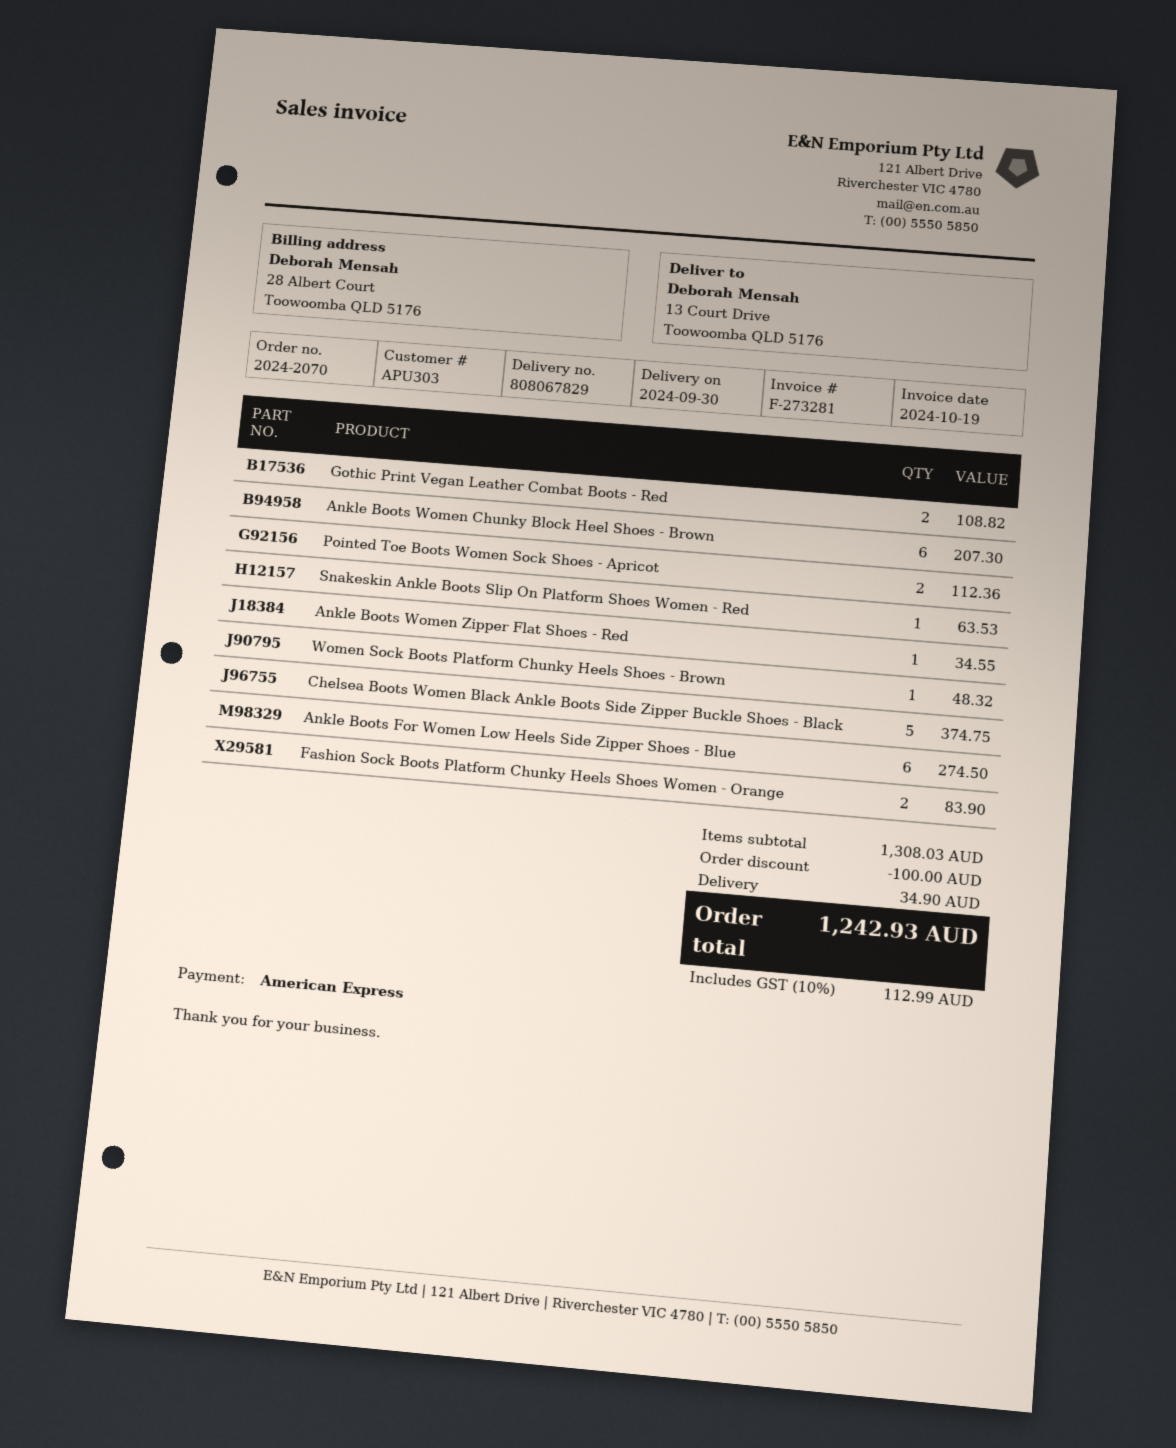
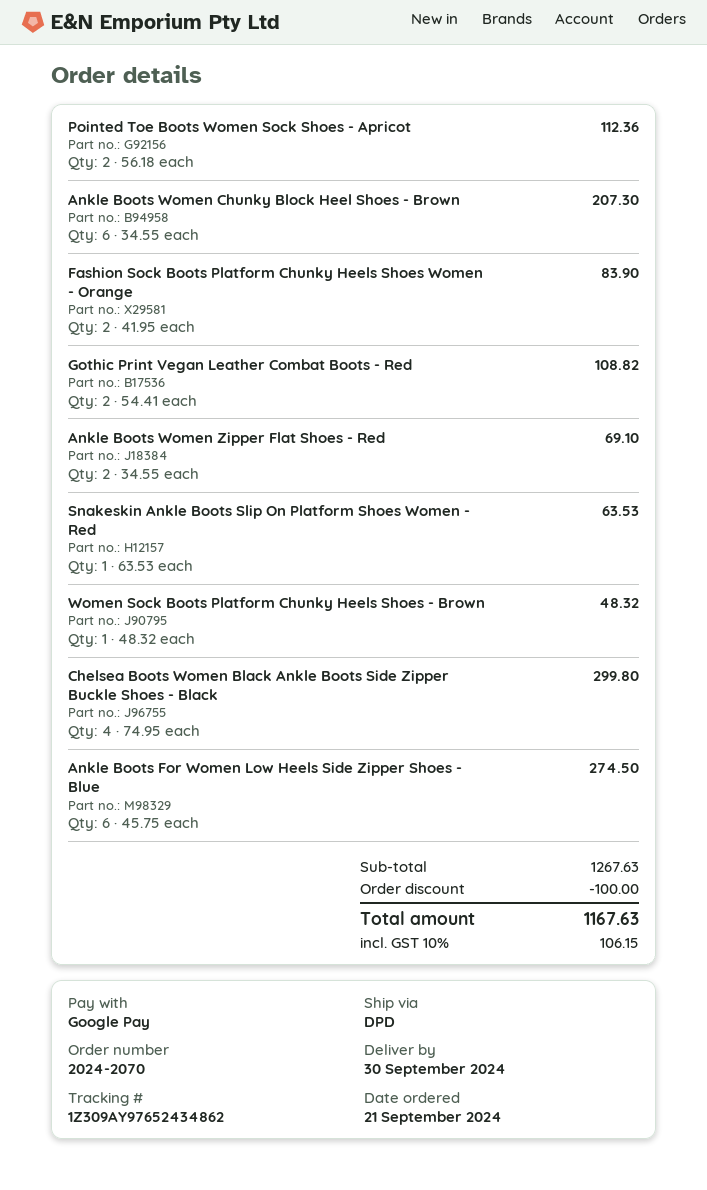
payment method: American Express -> Google Pay
Ankle Boots Women Zipper Flat Shoes - Red: 1 for 34.55 -> 2 for 69.10
Chelsea Boots Women Black Ankle Boots Side Zipper Buckle Shoes - Black: 5 for 374.75 -> 4 for 299.80
subtotal: 1308.03 -> 1267.63
shipping: 34.90 -> none
tax: 10% = 112.99 -> 10% = 106.15
total: 1242.93 -> 1167.63

